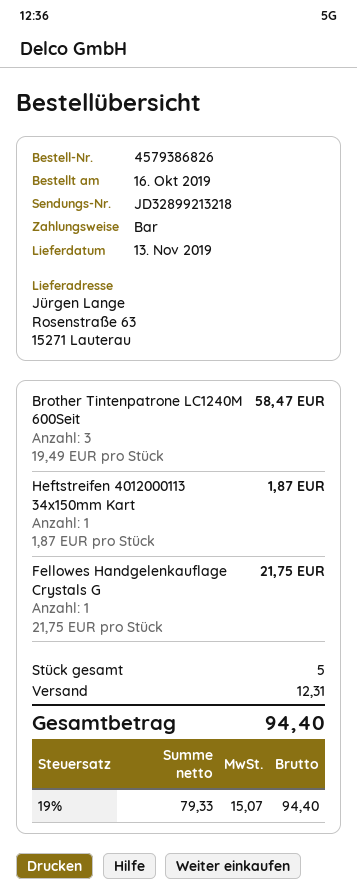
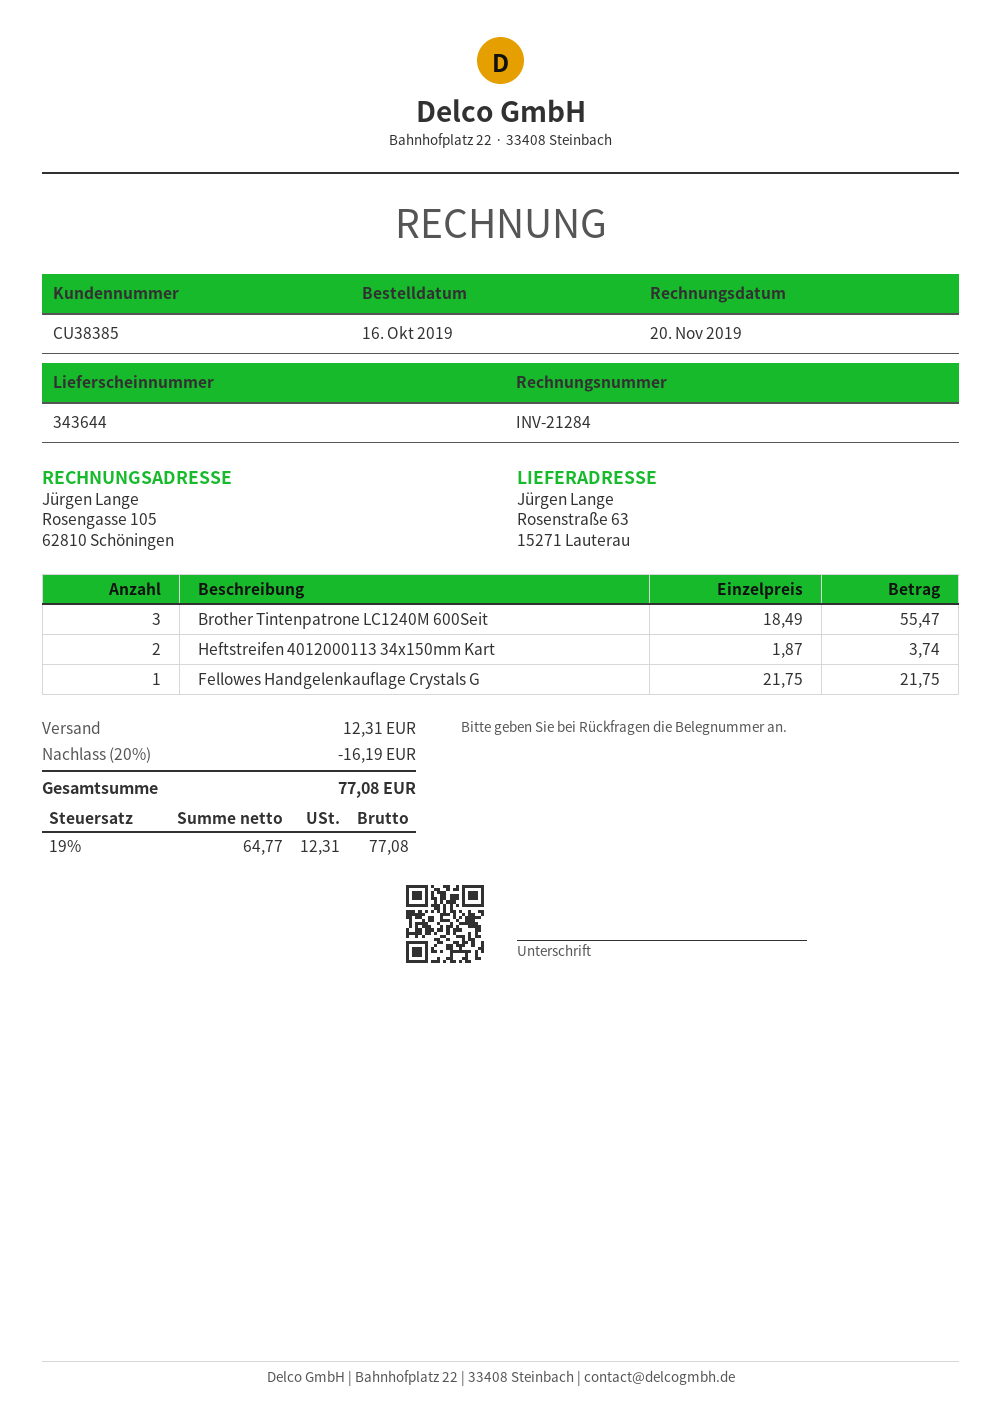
Brother Tintenpatrone LC1240M 600Seit: 3 x 19.49 = 58.47 -> 3 x 18.49 = 55.47
Heftstreifen 4012000113 34x150mm Kart: 1 x 1.87 = 1.87 -> 2 x 1.87 = 3.74
discount: none -> 20% = 16.19
net: 79.33 -> 64.77
tax: 19% = 15.07 -> 19% = 12.31
total: 94.40 -> 77.08

